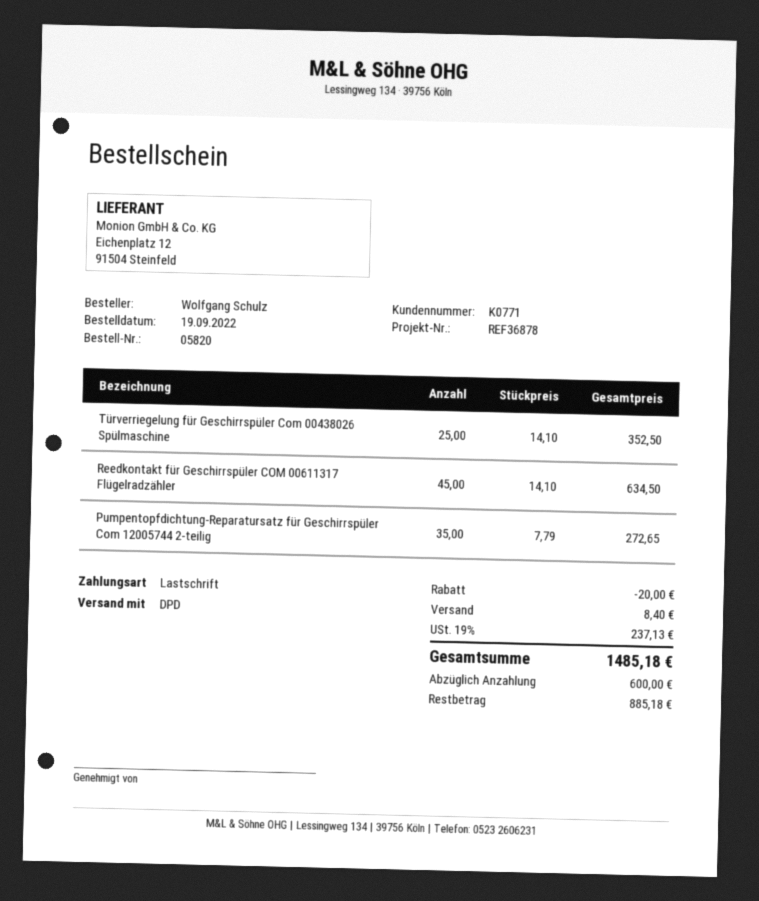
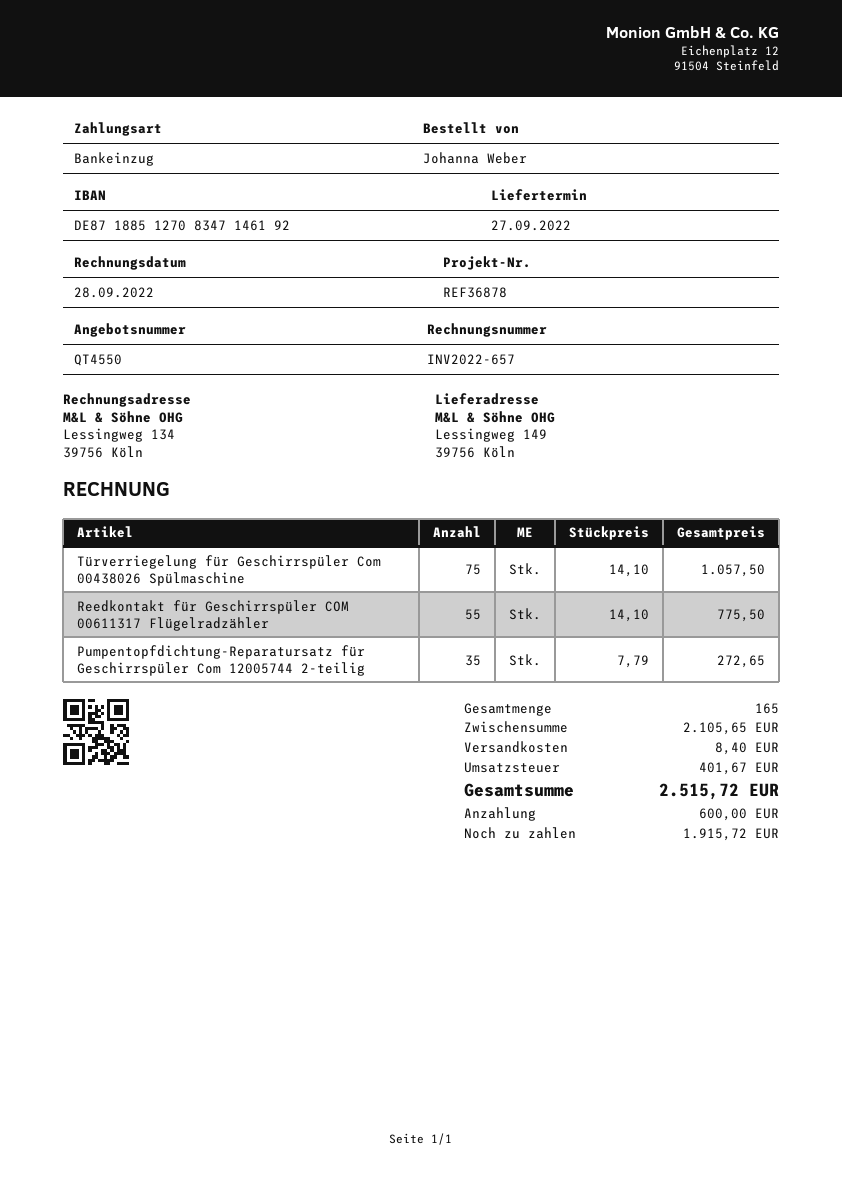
ordered by: Wolfgang Schulz -> Johanna Weber
Türverriegelung für Geschirrspüler Com 00438026 Spülmaschine: 25 x 14.10 = 352.50 -> 75 x 14.10 = 1057.50
Reedkontakt für Geschirrspüler COM 00611317 Flügelradzähler: 45 x 14.10 = 634.50 -> 55 x 14.10 = 775.50
discount: 20.00 -> none
tax: 237.13 -> 401.67
total: 1485.18 -> 2515.72
balance: 885.18 -> 1915.72

